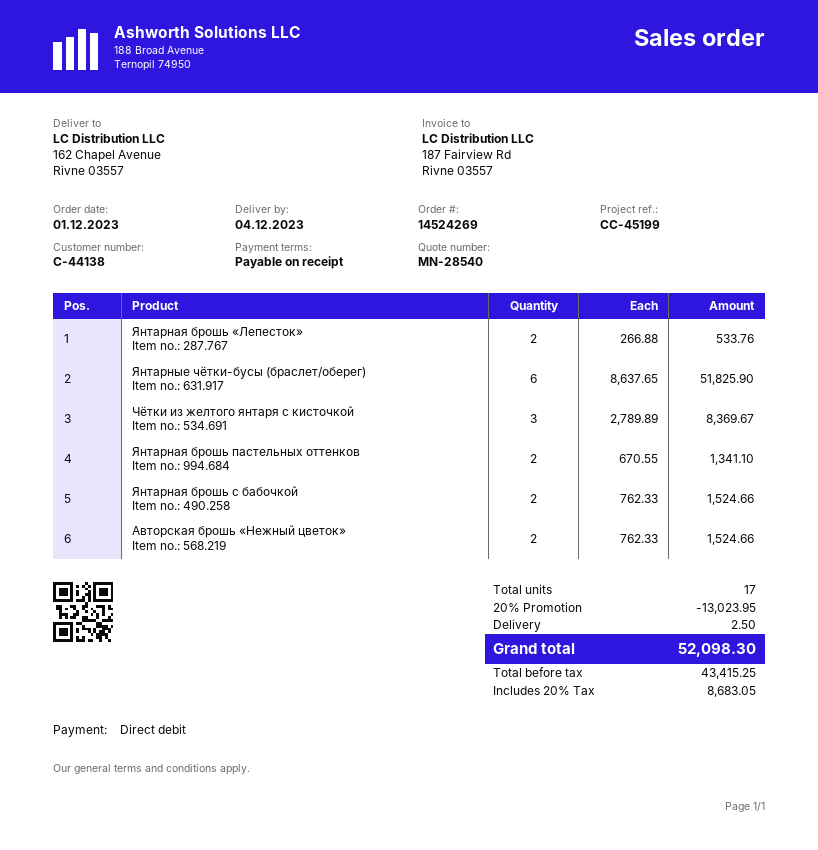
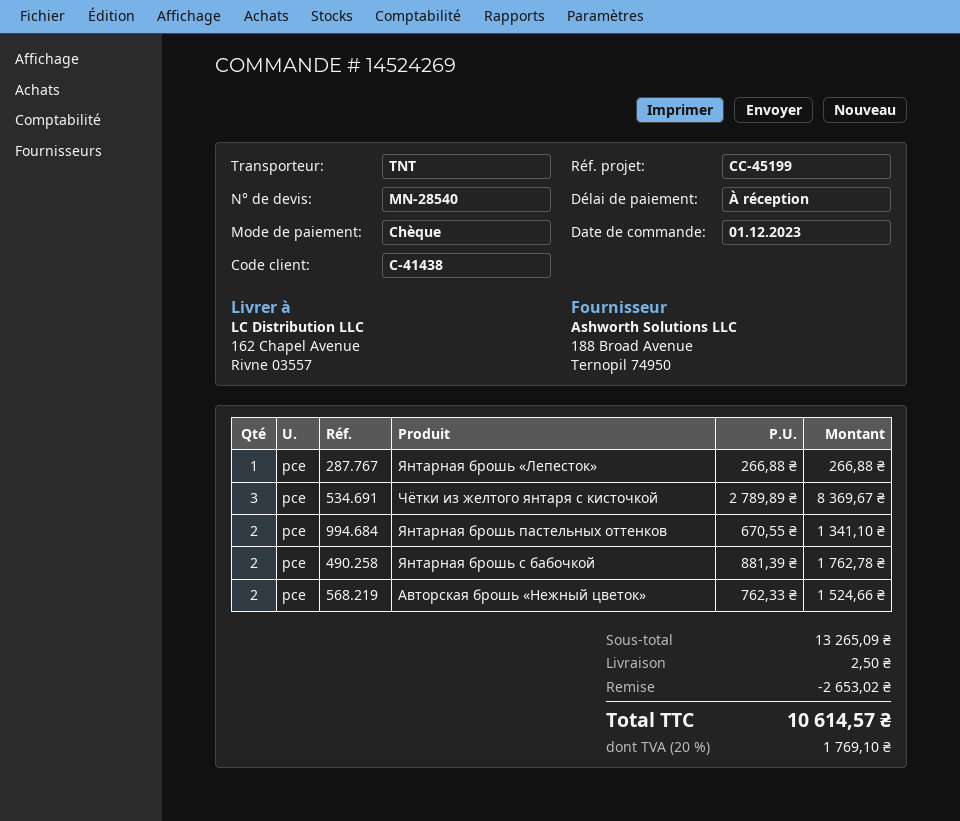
customer number: C-44138 -> C-41438
payment method: direct debit -> cheque
Янтарная брошь «Лепесток»: 2 x 266.88 = 533.76 -> 1 x 266.88 = 266.88
Янтарные чётки-бусы (браслет/оберег): 6 x 8637.65 = 51825.90 -> none
Янтарная брошь с бабочкой: 2 x 762.33 = 1524.66 -> 2 x 881.39 = 1762.78
discount: 13023.95 -> 2653.02
tax: 20% = 8683.05 -> 20% = 1769.10
total: 52098.30 -> 10614.57

